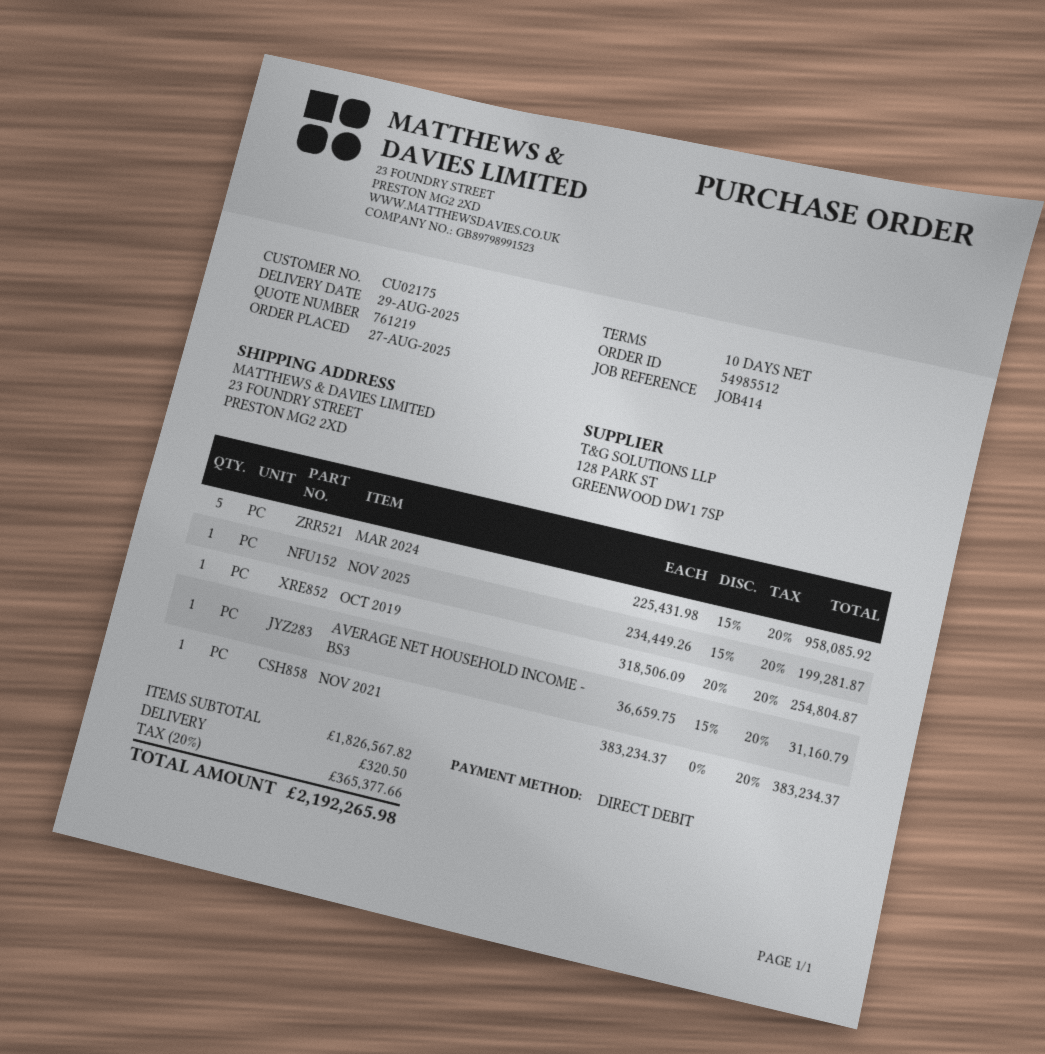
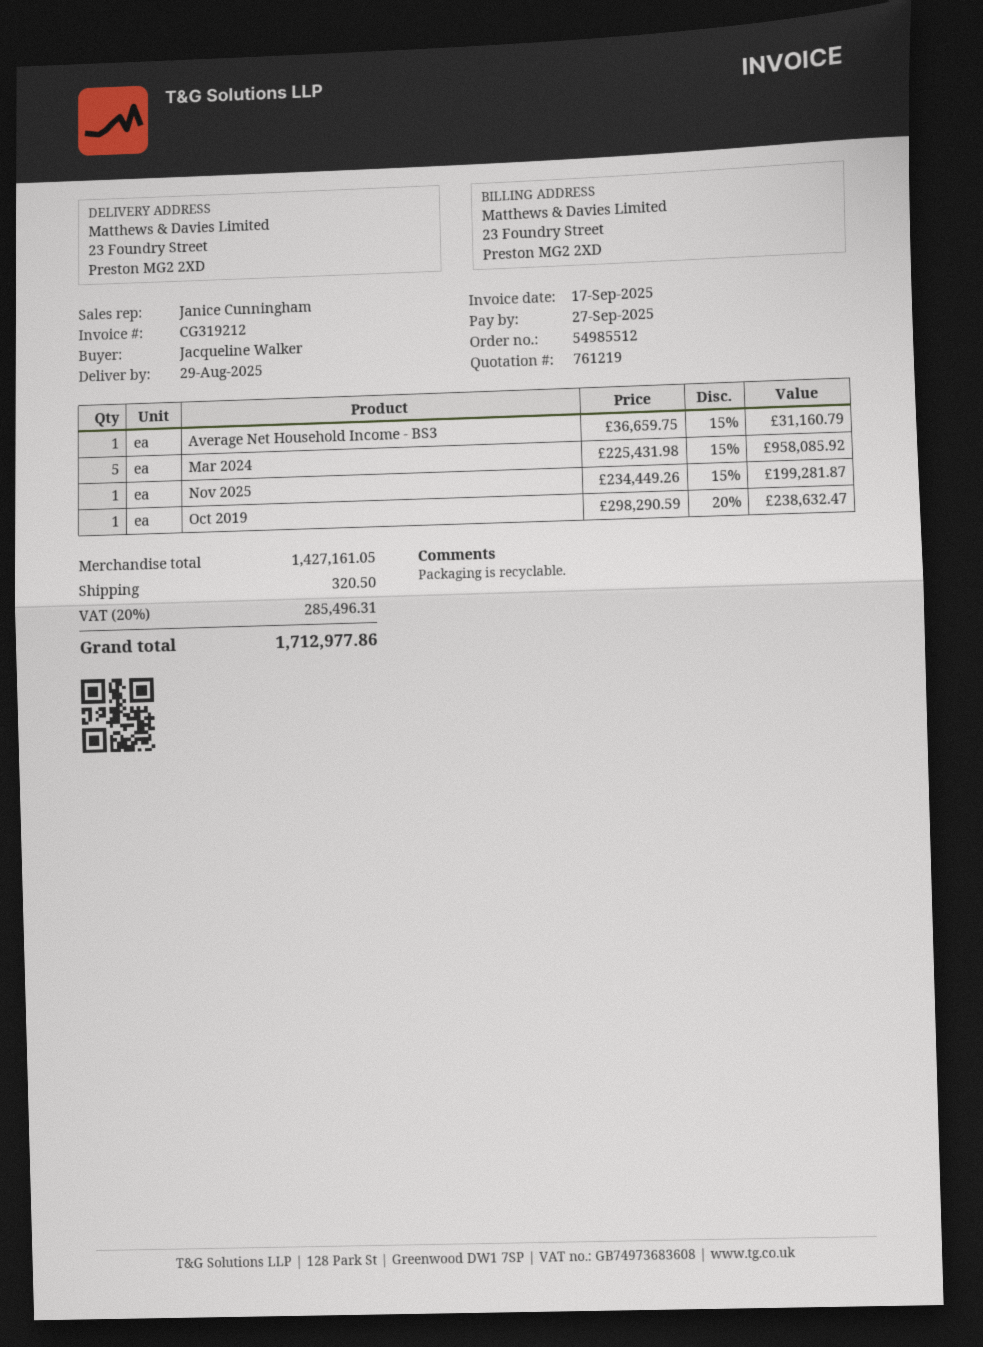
OCT 2019: 1 x 318506.09 - 20% = 254804.87 -> 1 x 298290.59 - 20% = 238632.47
NOV 2021: 1 x 383234.37 = 383234.37 -> none
subtotal: 1826567.82 -> 1427161.05
tax: 20% = 365377.66 -> 20% = 285496.31
total: 2192265.98 -> 1712977.86

